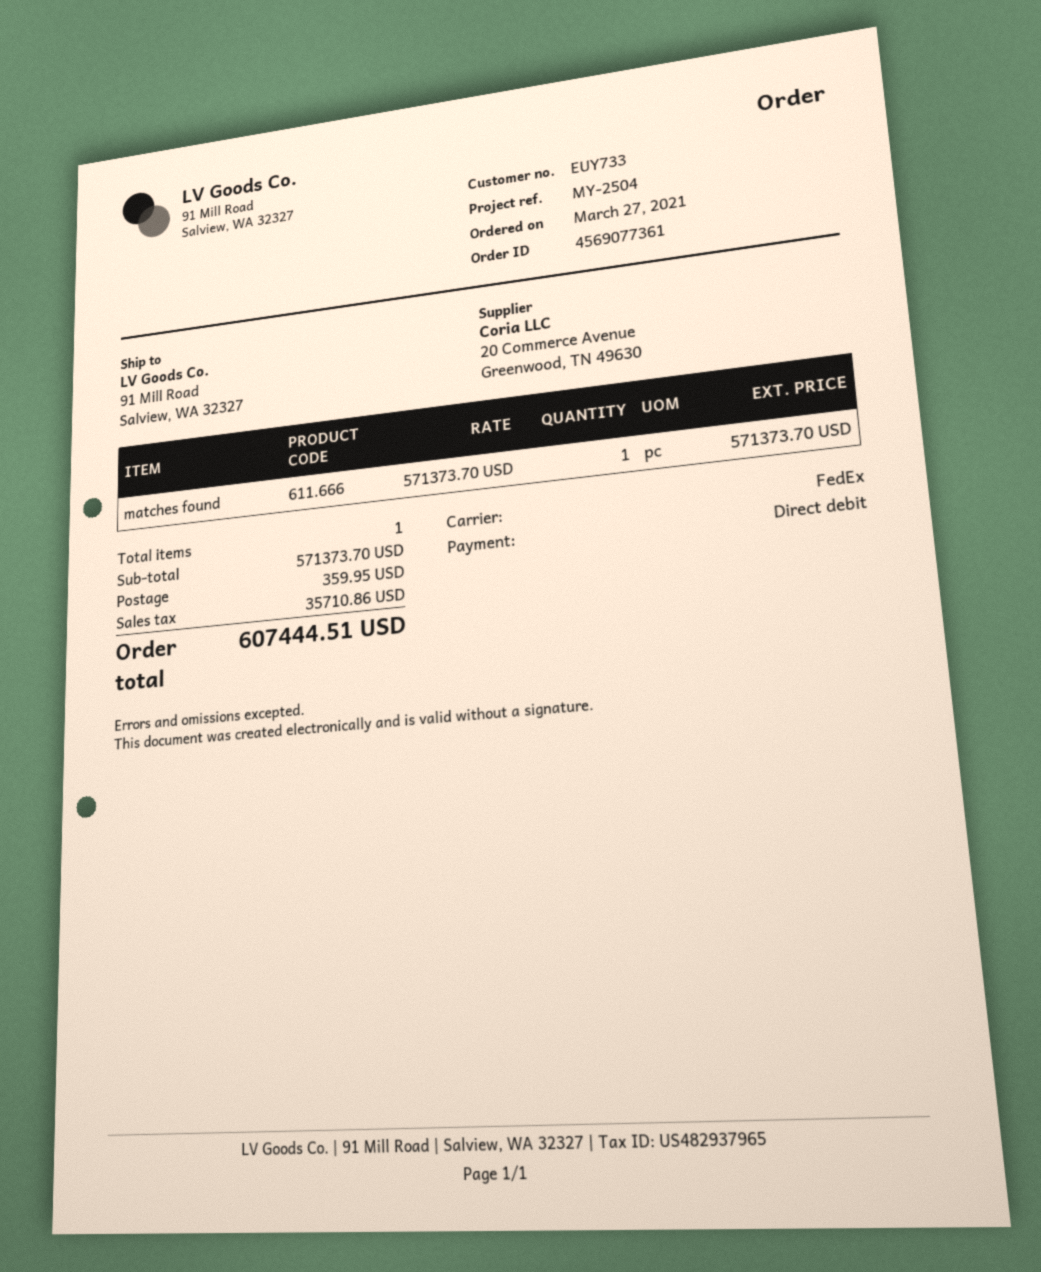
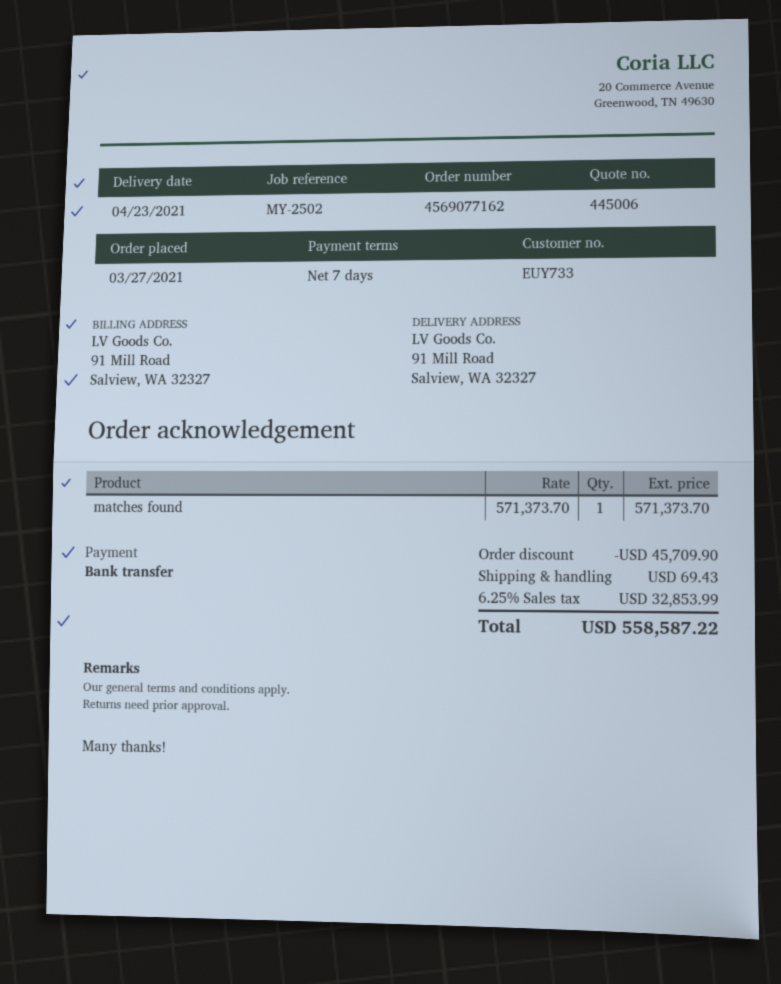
order number: 4569077361 -> 4569077162
reference: MY-2504 -> MY-2502
payment method: direct debit -> bank transfer
discount: none -> 45709.90
shipping: 359.95 -> 69.43
tax: 35710.86 -> 32853.99
total: 607444.51 -> 558587.22

